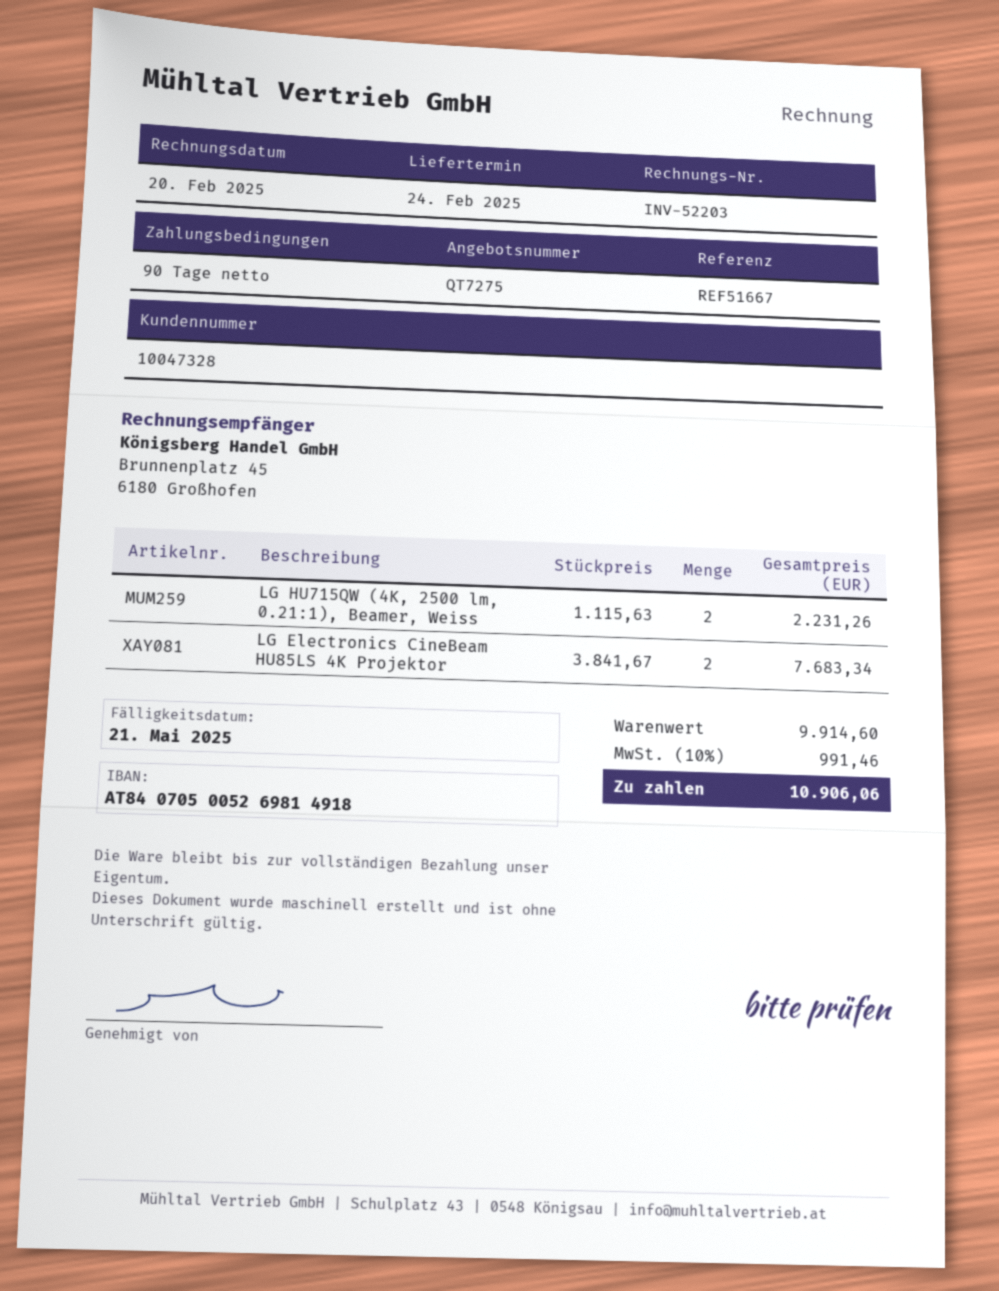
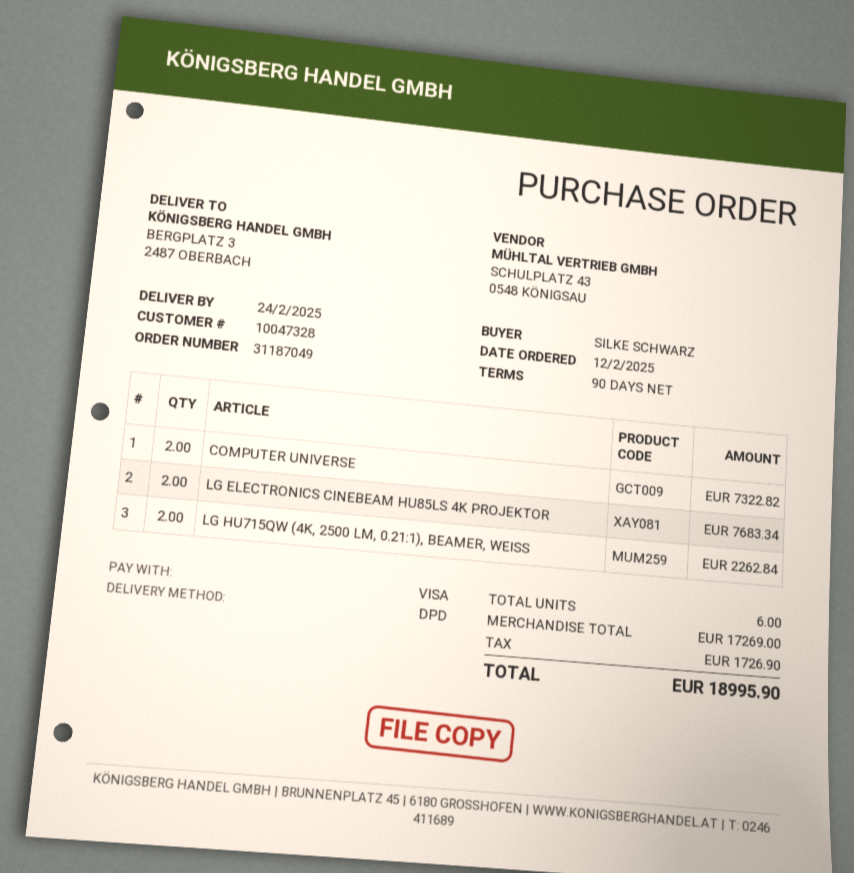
LG HU715QW (4K, 2500 lm, 0.21:1), Beamer, Weiss: 2 for 2231.26 -> 2 for 2262.84
COMPUTER UNIVERSE: none -> 2 for 7322.82
subtotal: 9914.60 -> 17269.00
tax: 991.46 -> 1726.90
total: 10906.06 -> 18995.90

